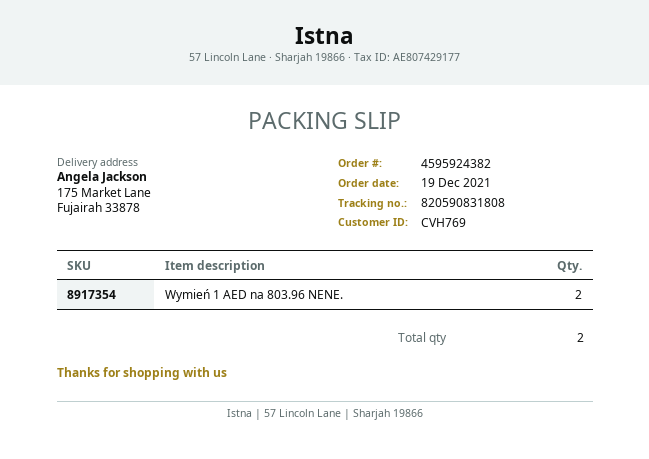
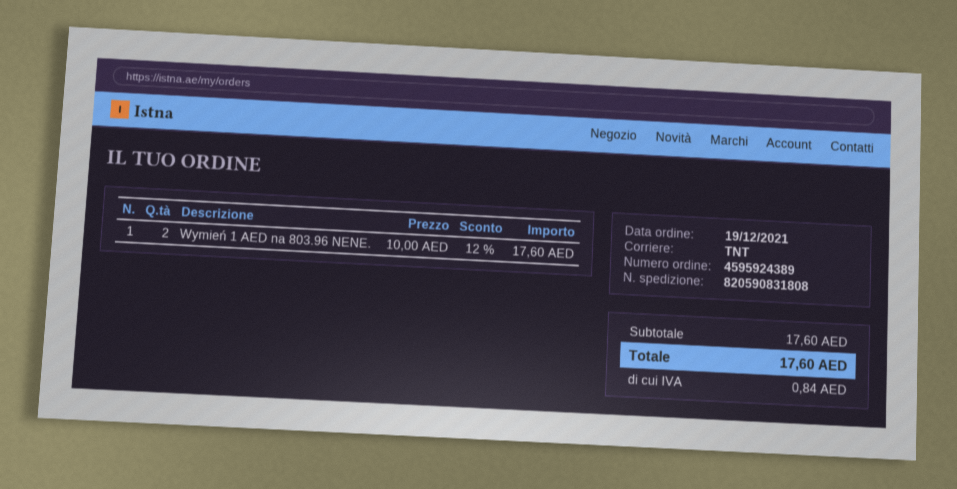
order number: 4595924382 -> 4595924389

